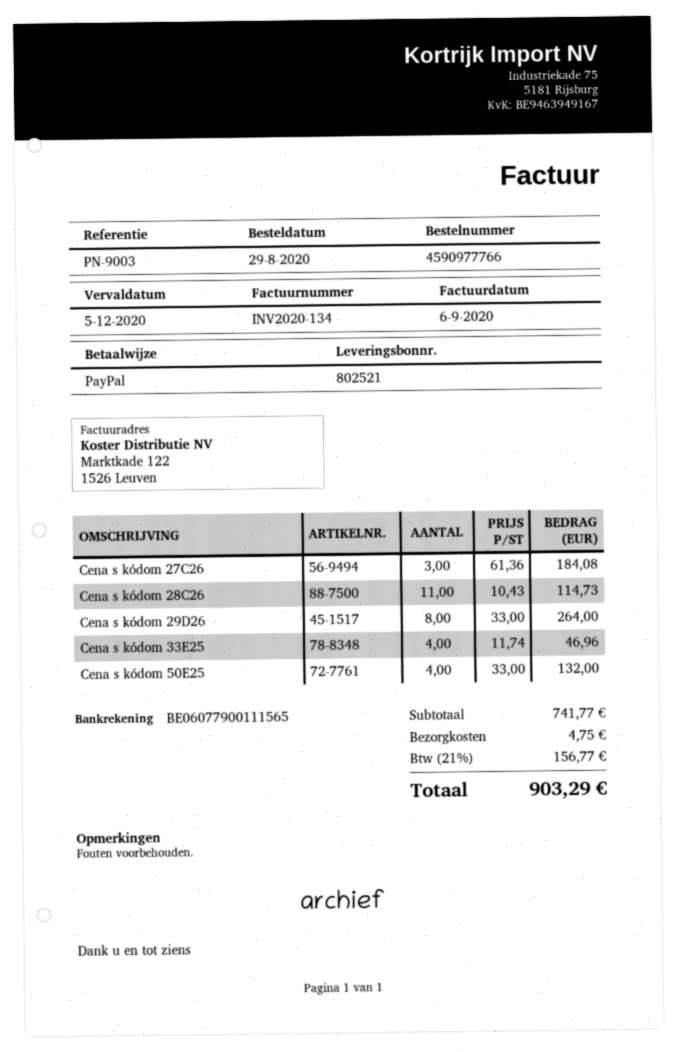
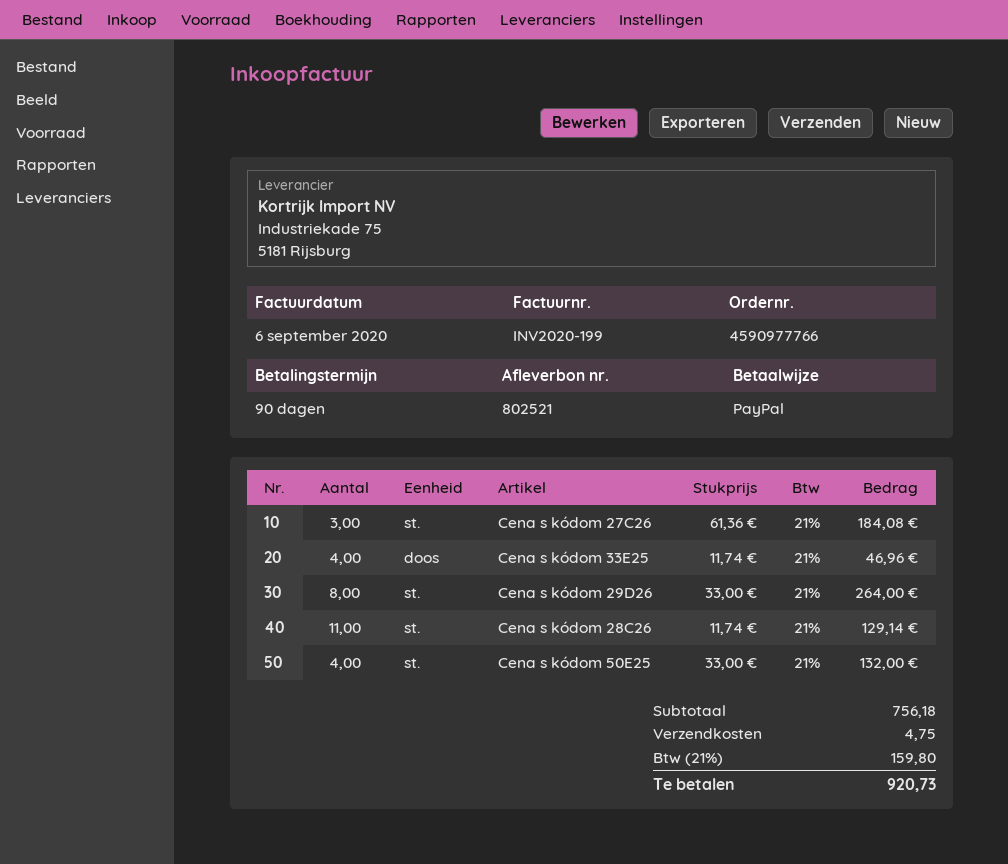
invoice number: INV2020-134 -> INV2020-199
Cena s kódom 28C26: 11 x 10.43 = 114.73 -> 11 x 11.74 = 129.14
subtotal: 741.77 -> 756.18
tax: 21% = 156.77 -> 21% = 159.80
total: 903.29 -> 920.73

